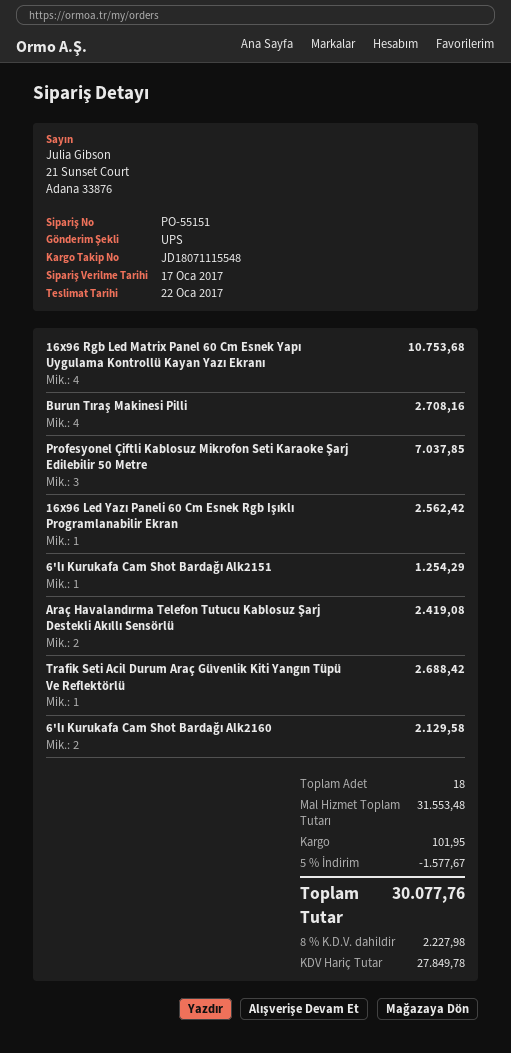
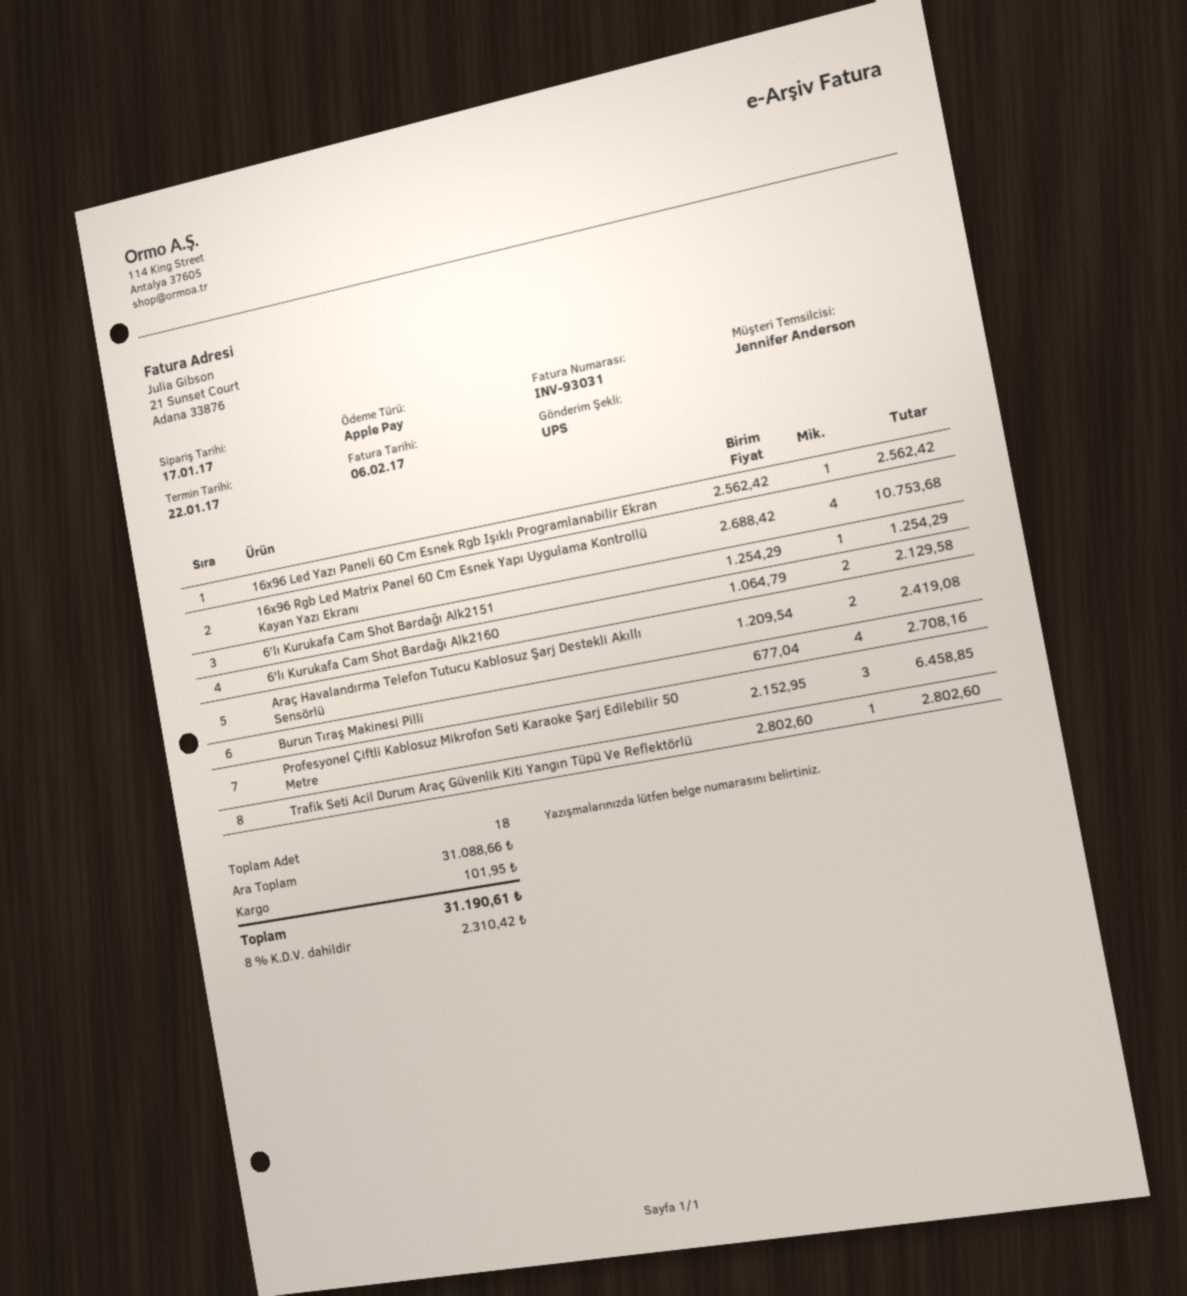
Profesyonel Çiftli Kablosuz Mikrofon Seti Karaoke Şarj Edilebilir 50 Metre: 3 for 7037.85 -> 3 for 6458.85
Trafik Seti Acil Durum Araç Güvenlik Kiti Yangın Tüpü Ve Reflektörlü: 1 for 2688.42 -> 1 for 2802.60
subtotal: 31553.48 -> 31088.66
discount: 5% = 1577.67 -> none
tax: 8% = 2227.98 -> 8% = 2310.42
total: 30077.76 -> 31190.61

